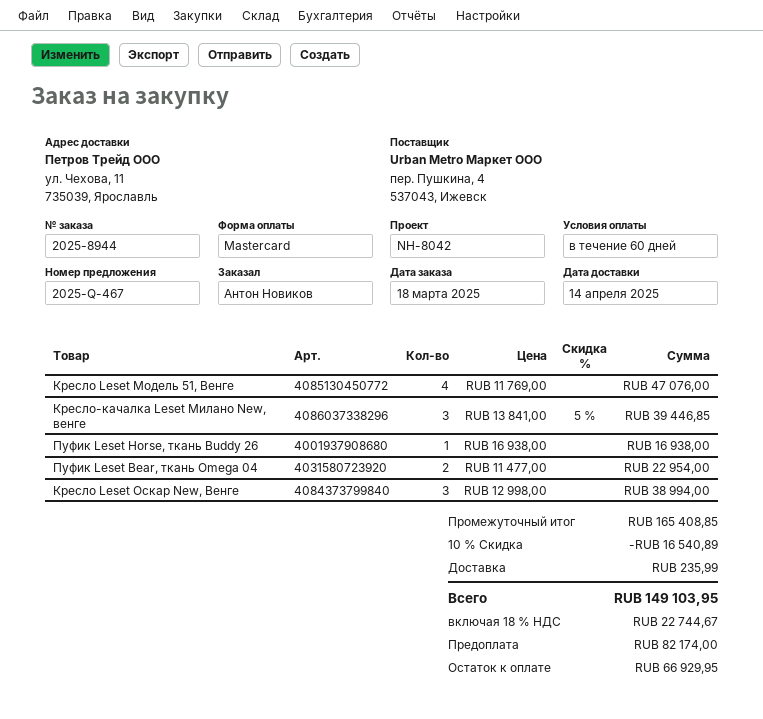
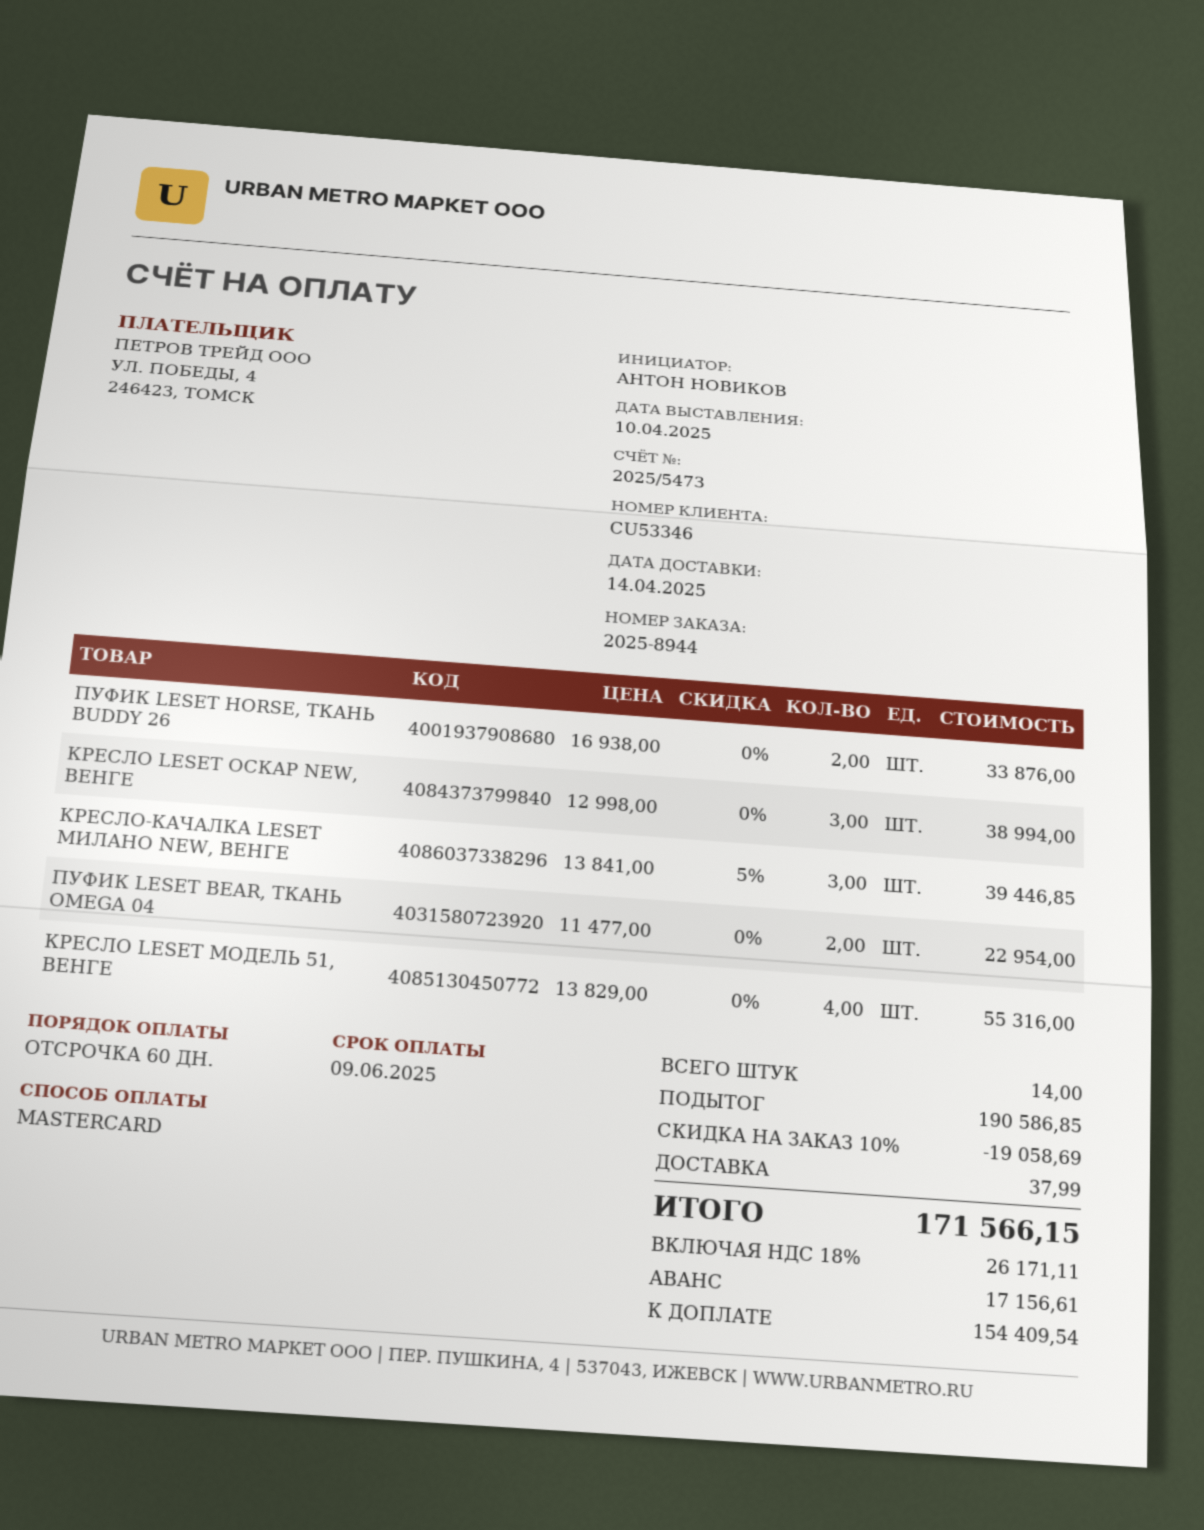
Кресло Leset Модель 51, Венге: 4 x 11769.00 = 47076.00 -> 4 x 13829.00 = 55316.00
Пуфик Leset Horse, ткань Buddy 26: 1 x 16938.00 = 16938.00 -> 2 x 16938.00 = 33876.00
subtotal: 165408.85 -> 190586.85
discount: 10% = 16540.89 -> 10% = 19058.69
shipping: 235.99 -> 37.99
tax: 18% = 22744.67 -> 18% = 26171.11
total: 149103.95 -> 171566.15
deposit: 82174.00 -> 17156.61
balance: 66929.95 -> 154409.54

